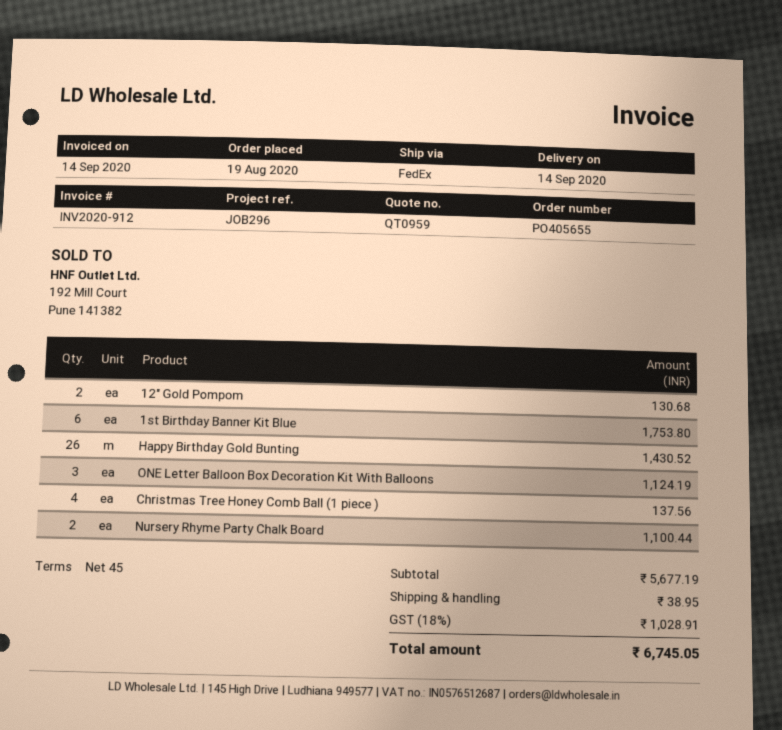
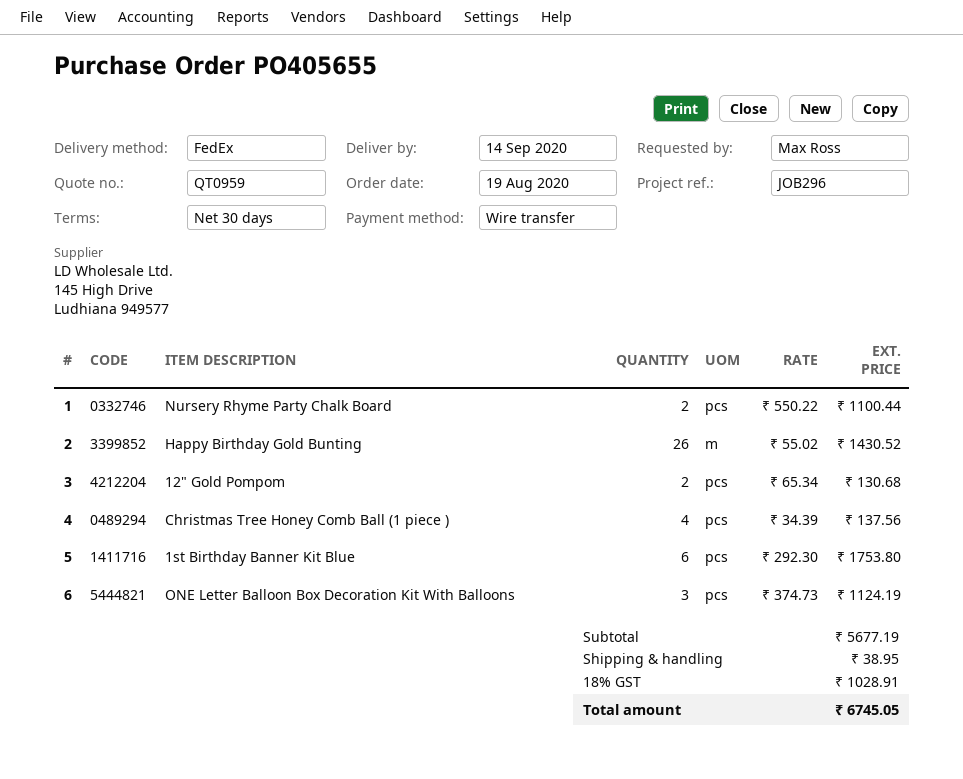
payment terms: 45 days -> 30 days

